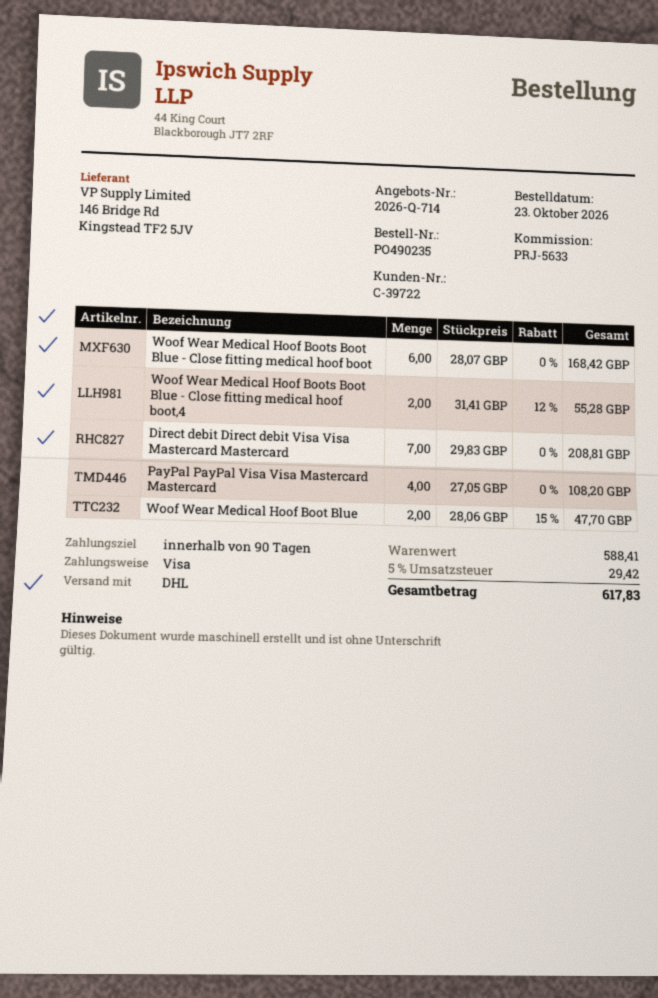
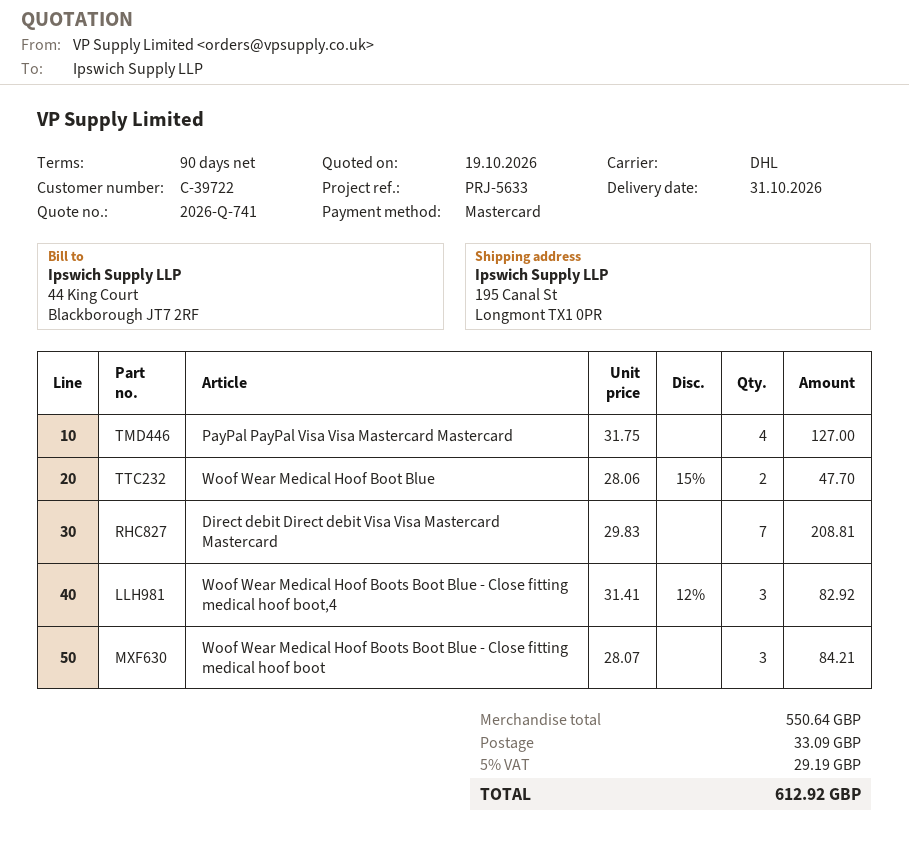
quote number: 2026-Q-714 -> 2026-Q-741
payment method: Visa -> Mastercard
Woof Wear Medical Hoof Boots Boot Blue - Close fitting medical hoof boot: 6 x 28.07 = 168.42 -> 3 x 28.07 = 84.21
Woof Wear Medical Hoof Boots Boot Blue - Close fitting medical hoof boot,4: 2 x 31.41 - 12% = 55.28 -> 3 x 31.41 - 12% = 82.92
PayPal PayPal Visa Visa Mastercard Mastercard: 4 x 27.05 = 108.20 -> 4 x 31.75 = 127.00
subtotal: 588.41 -> 550.64
shipping: none -> 33.09
tax: 5% = 29.42 -> 5% = 29.19
total: 617.83 -> 612.92

